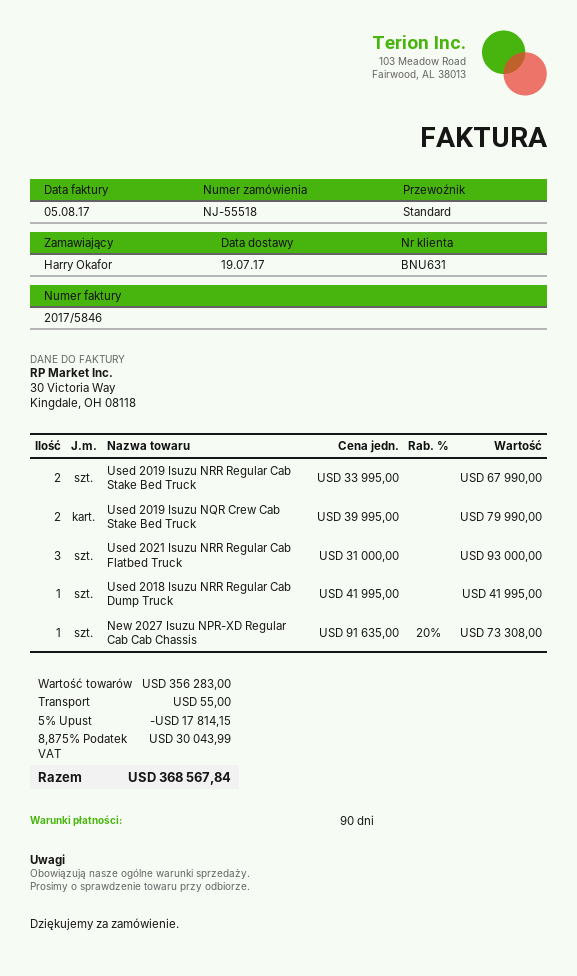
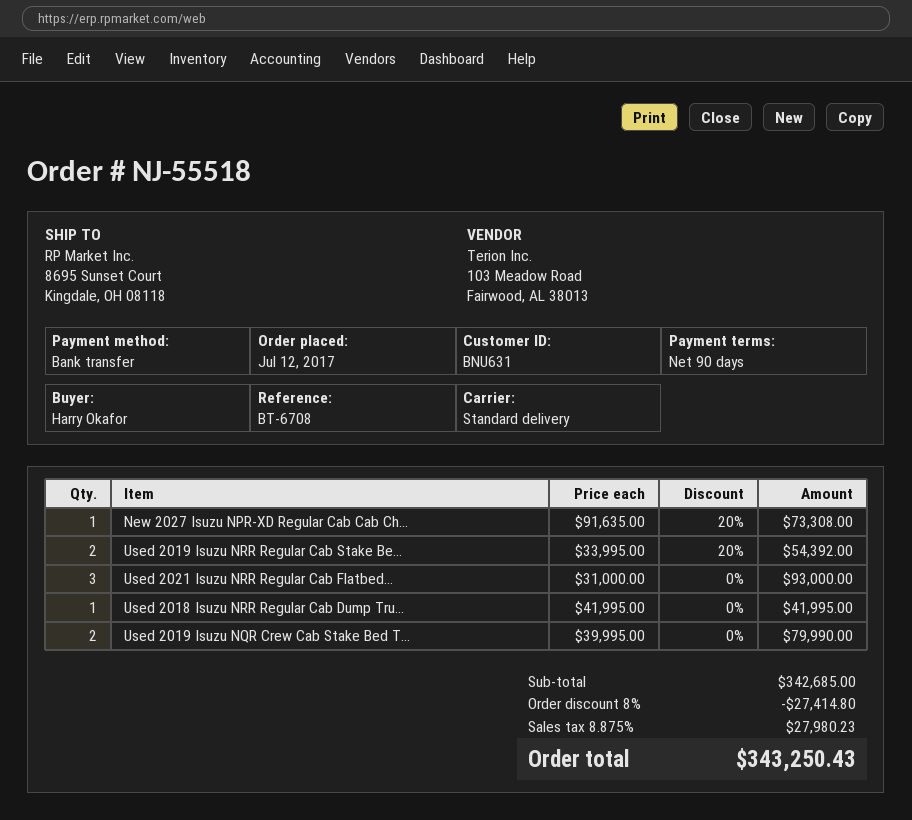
Used 2019 Isuzu NRR Regular Cab Stake Bed Truck: 2 x 33995.00 = 67990.00 -> 2 x 33995.00 - 20% = 54392.00
subtotal: 356283.00 -> 342685.00
discount: 5% = 17814.15 -> 8% = 27414.80
shipping: 55.00 -> none
tax: 8.875% = 30043.99 -> 8.875% = 27980.23
total: 368567.84 -> 343250.43

